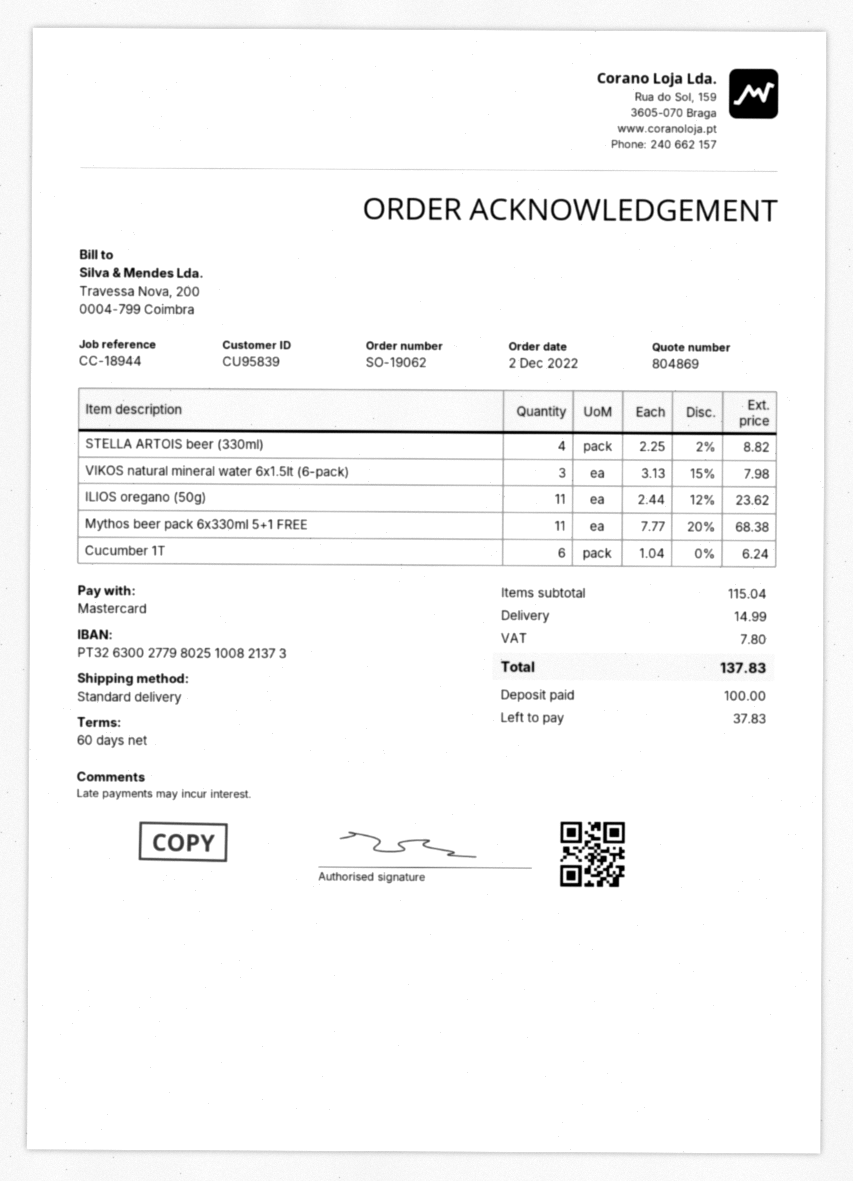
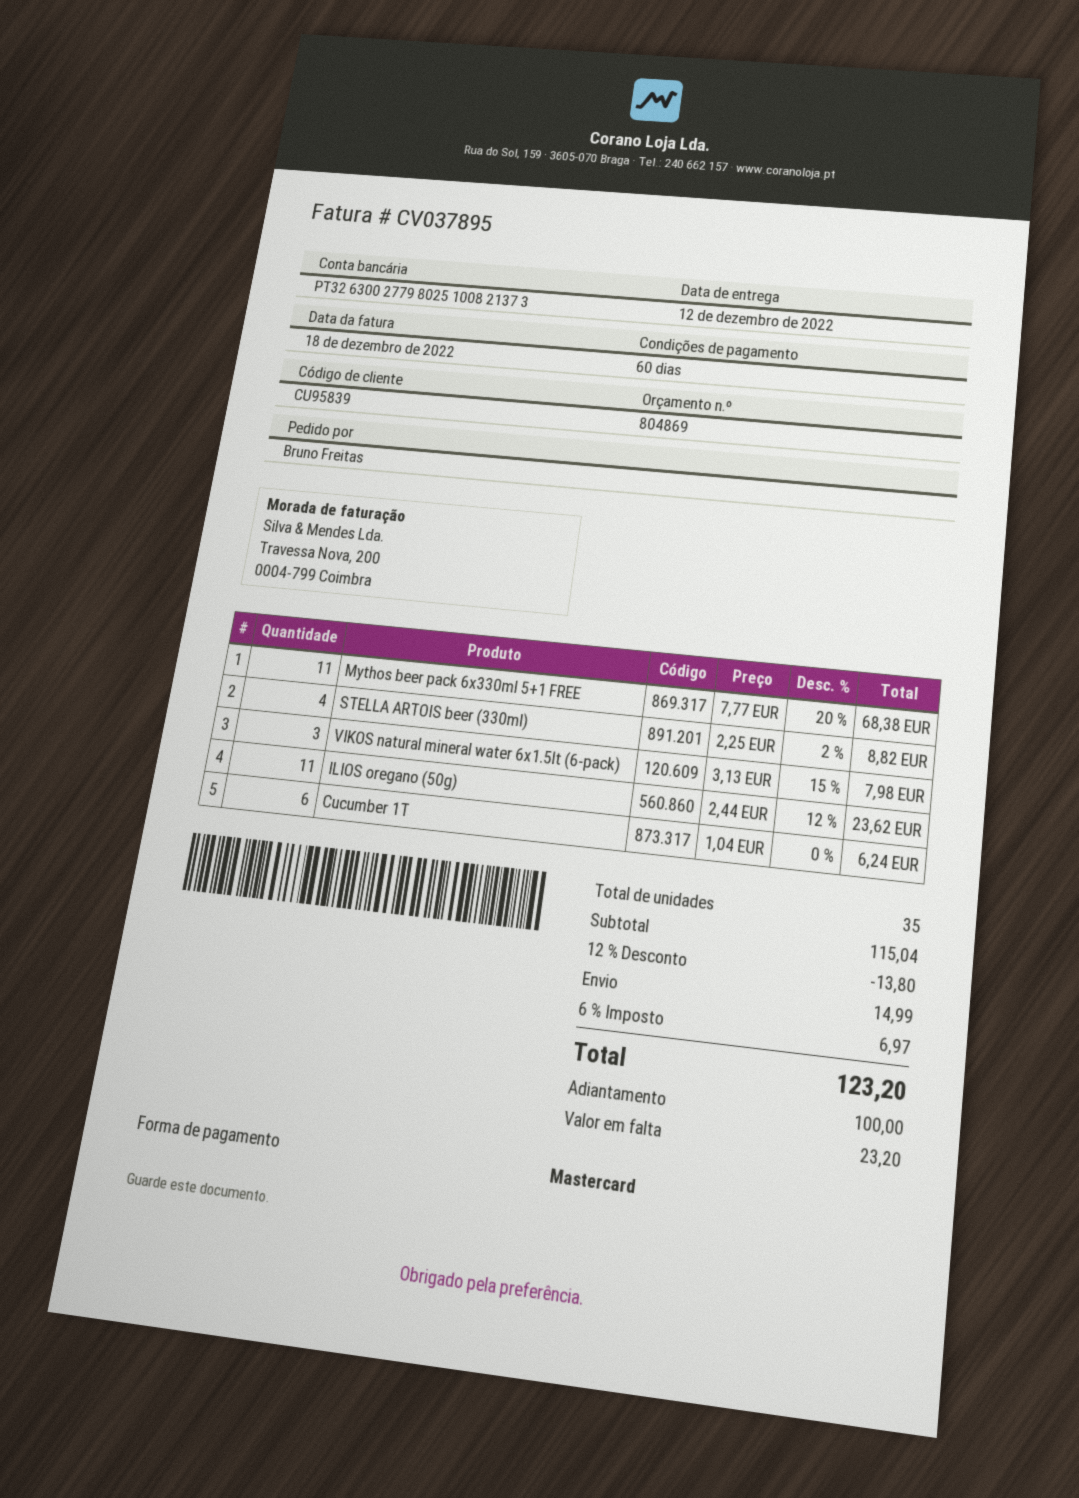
discount: none -> 12% = 13.80
tax: 7.80 -> 6.97
total: 137.83 -> 123.20
balance: 37.83 -> 23.20

